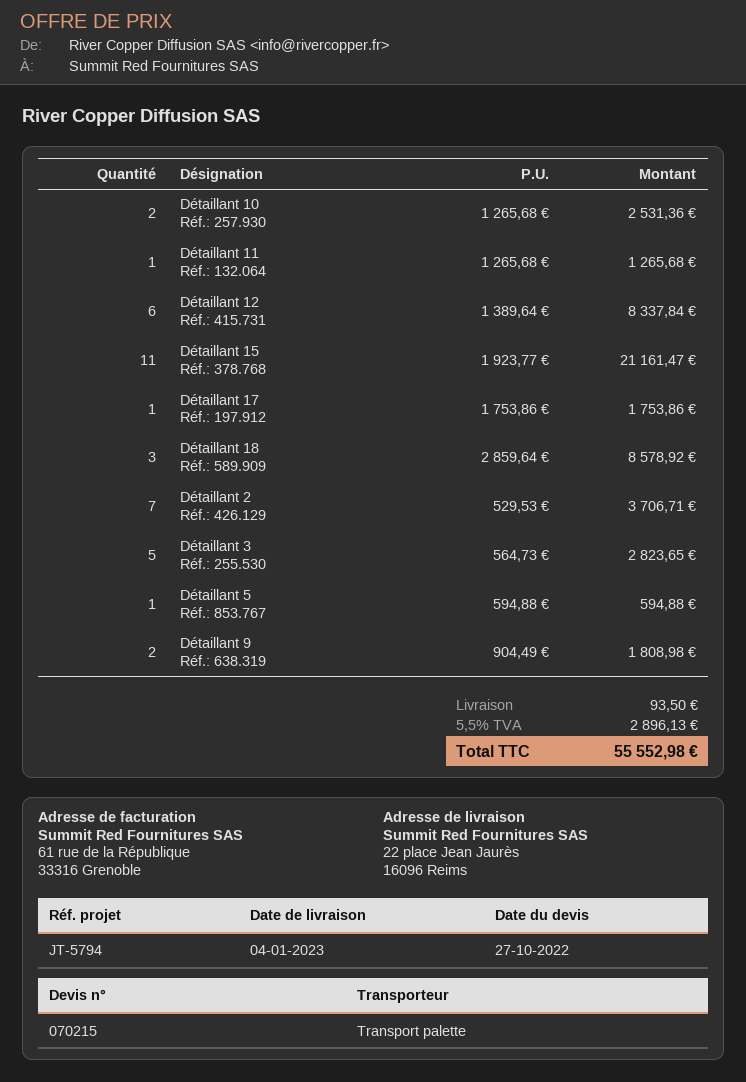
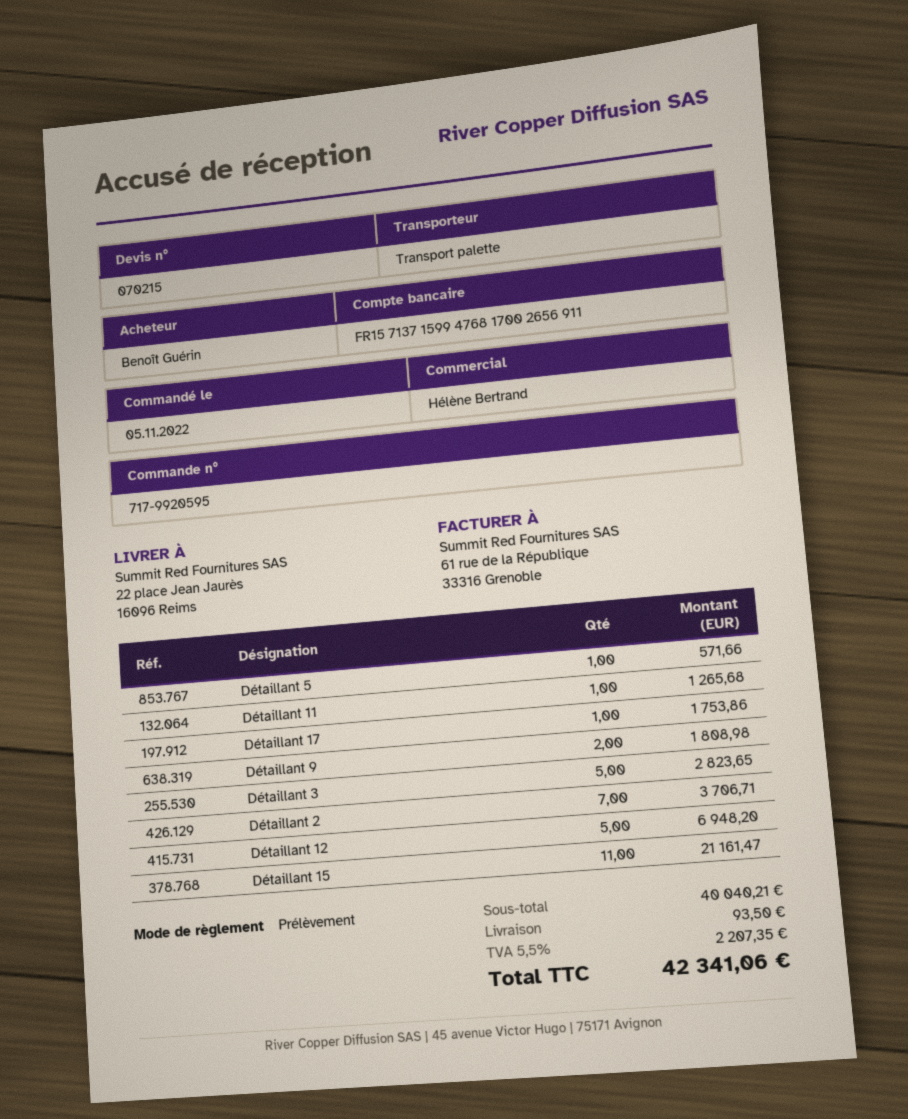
Détaillant 10: 2 for 2531.36 -> none
Détaillant 12: 6 for 8337.84 -> 5 for 6948.20
Détaillant 18: 3 for 8578.92 -> none
Détaillant 5: 1 for 594.88 -> 1 for 571.66
tax: 5.5% = 2896.13 -> 5.5% = 2207.35
total: 55552.98 -> 42341.06

